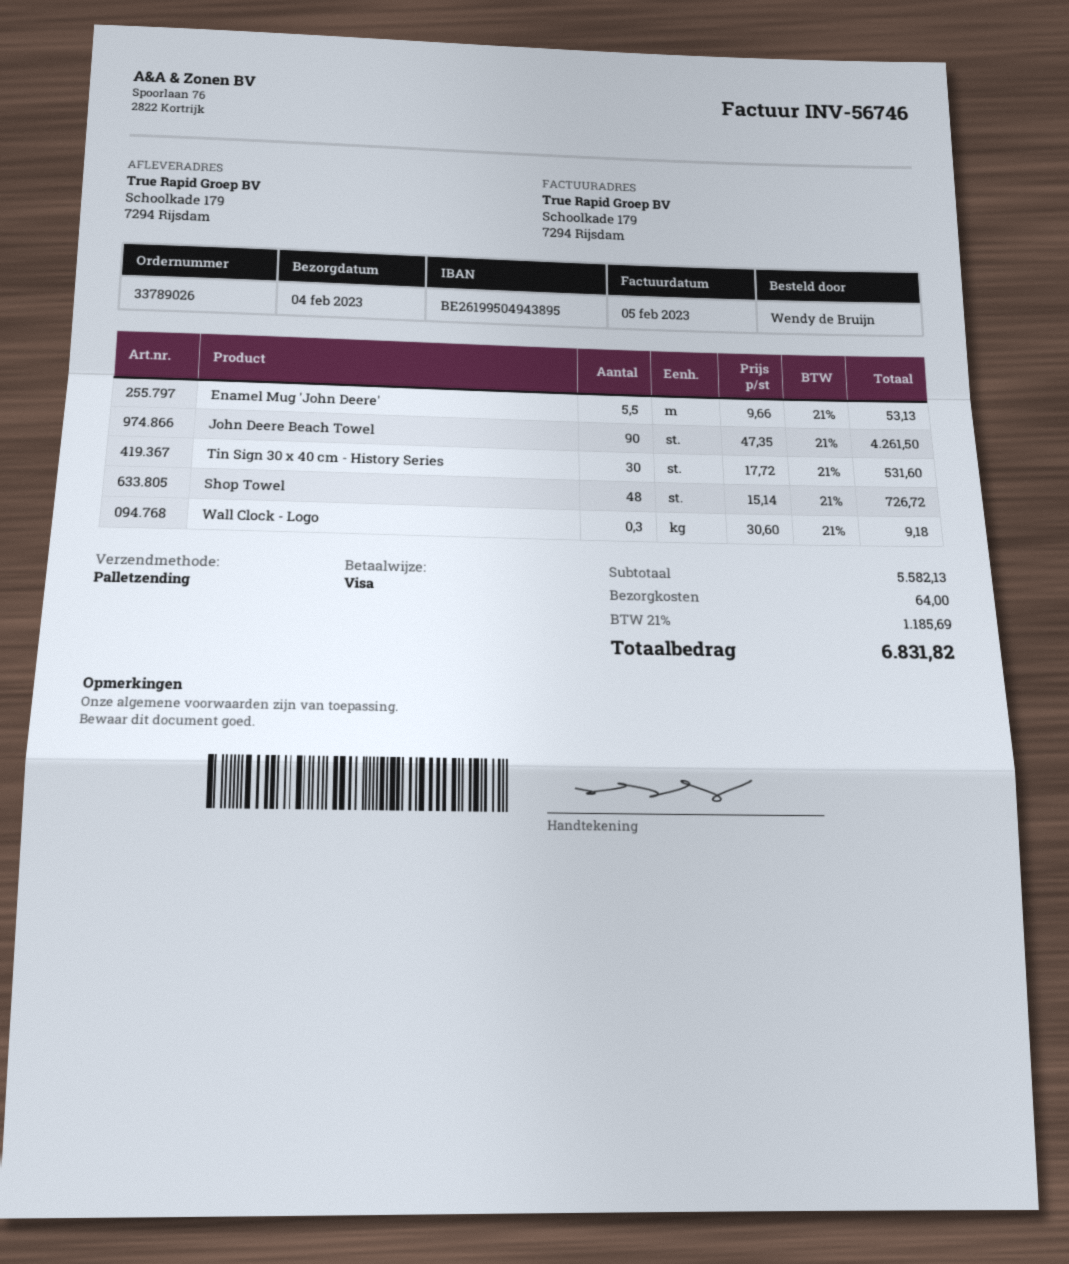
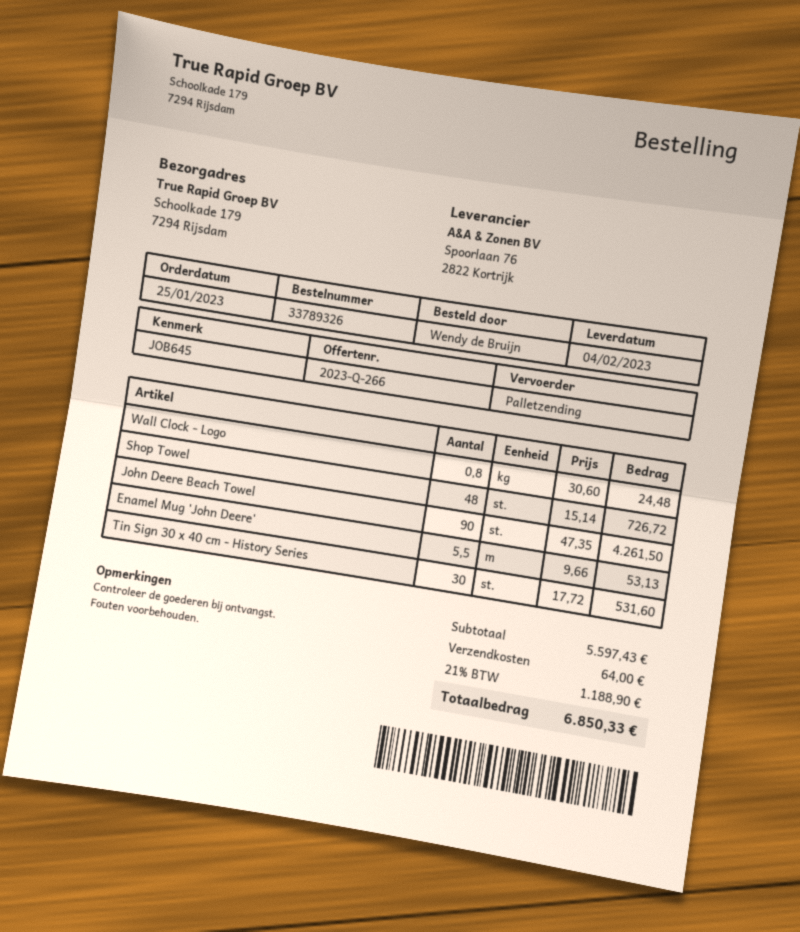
order number: 33789026 -> 33789326
Wall Clock - Logo: 0.3 x 30.60 = 9.18 -> 0.8 x 30.60 = 24.48
subtotal: 5582.13 -> 5597.43
tax: 21% = 1185.69 -> 21% = 1188.90
total: 6831.82 -> 6850.33

